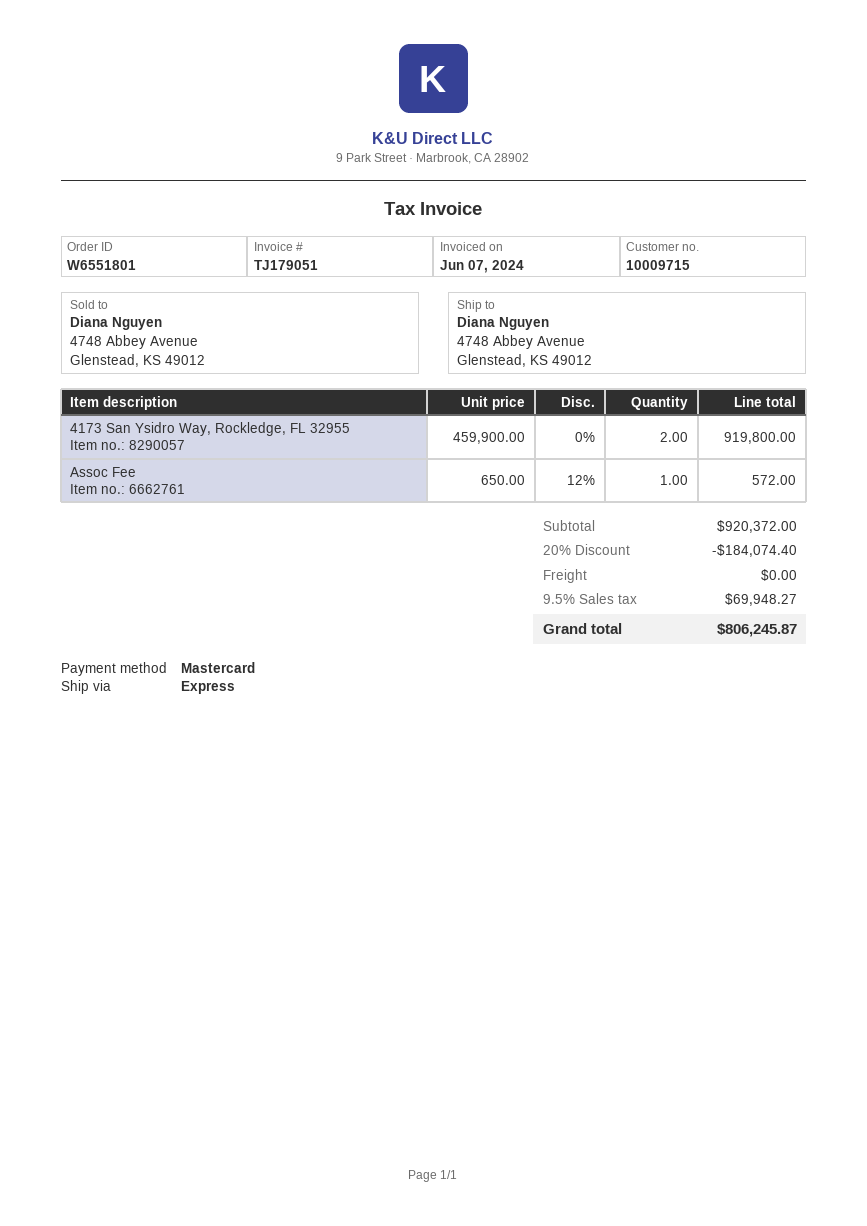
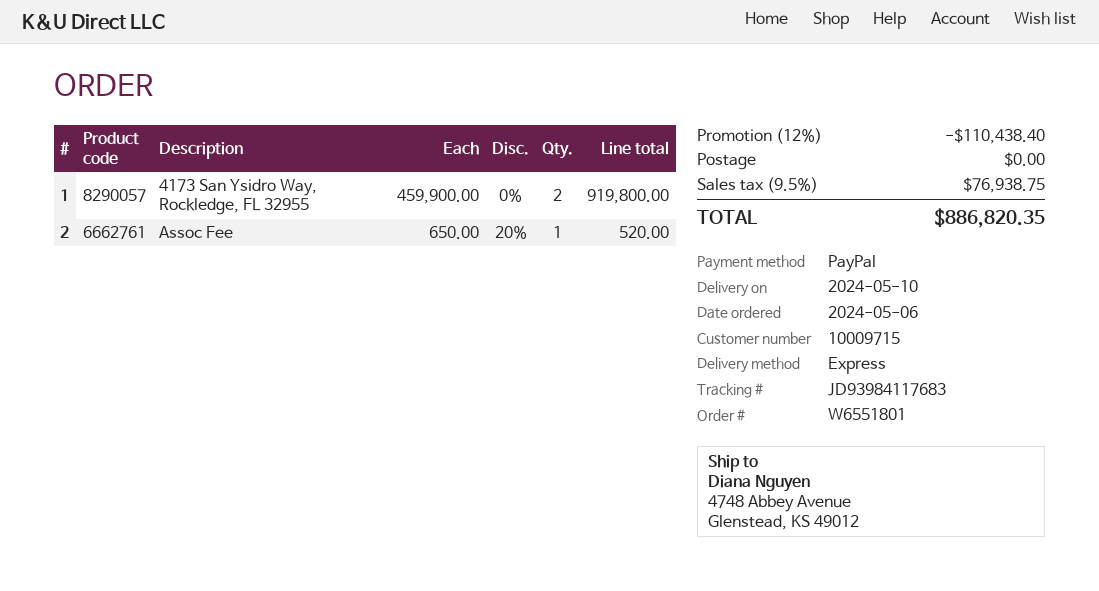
payment method: Mastercard -> PayPal
Assoc Fee: 1 x 650.00 - 12% = 572.00 -> 1 x 650.00 - 20% = 520.00
discount: 20% = 184074.40 -> 12% = 110438.40
tax: 9.5% = 69948.27 -> 9.5% = 76938.75
total: 806245.87 -> 886820.35

